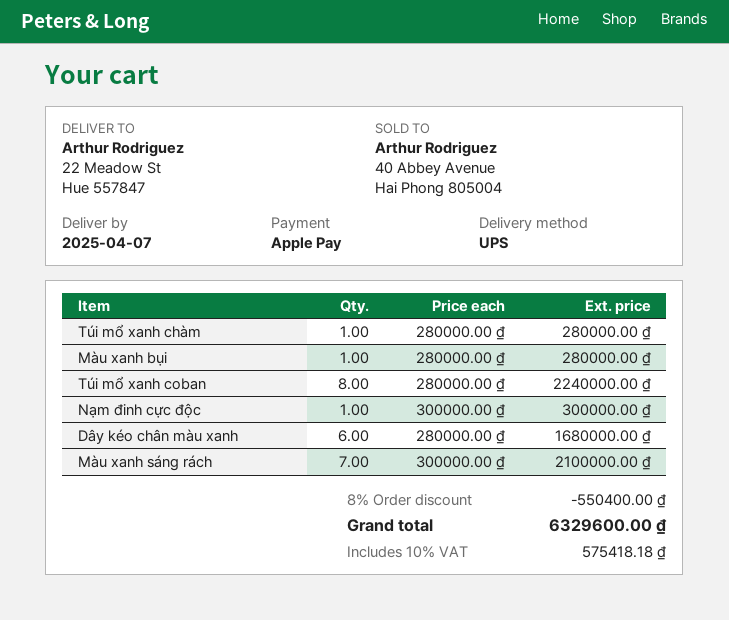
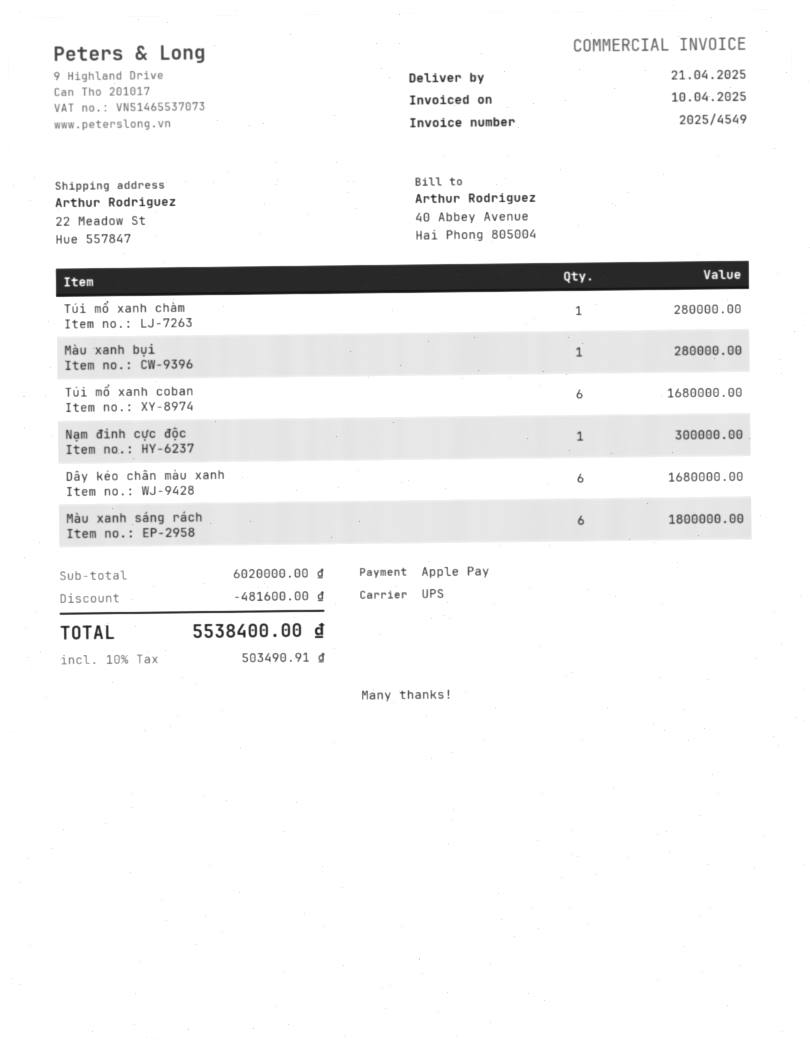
delivery date: 2025-04-07 -> 2025-04-21
Túi mổ xanh coban: 8 for 2240000.00 -> 6 for 1680000.00
Màu xanh sáng rách: 7 for 2100000.00 -> 6 for 1800000.00
discount: 550400.00 -> 481600.00
tax: 10% = 575418.18 -> 10% = 503490.91
total: 6329600.00 -> 5538400.00

